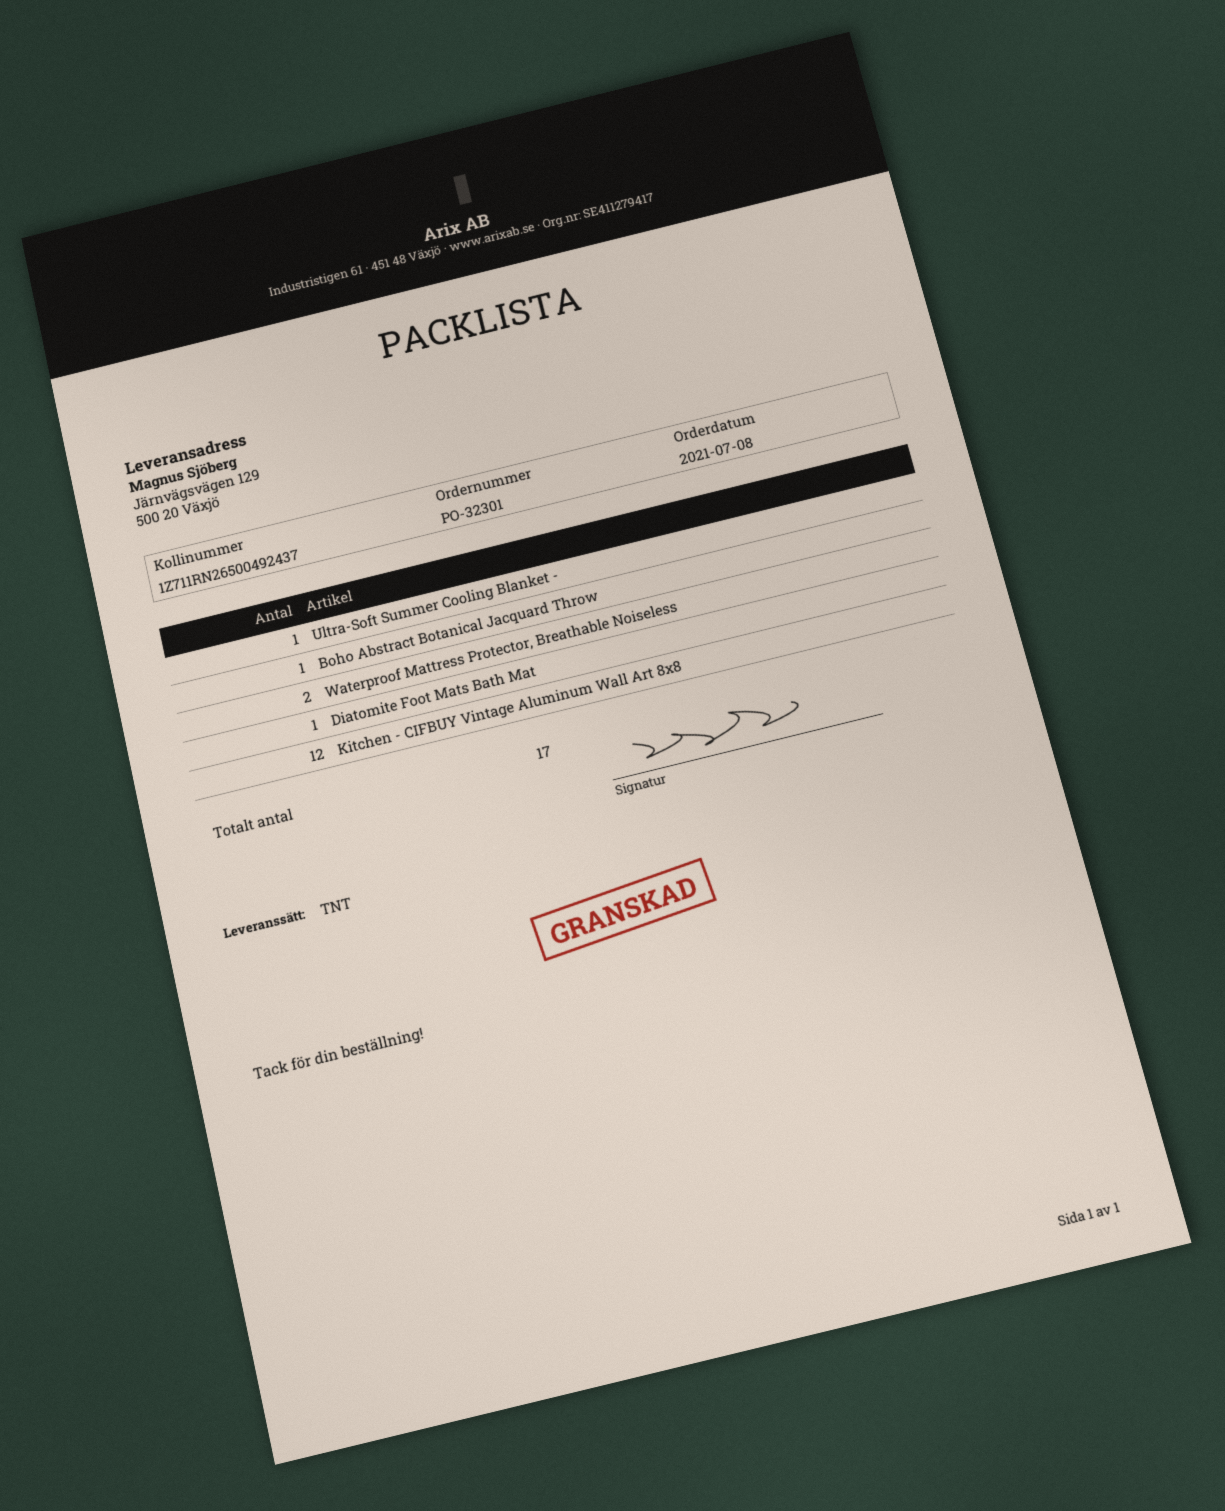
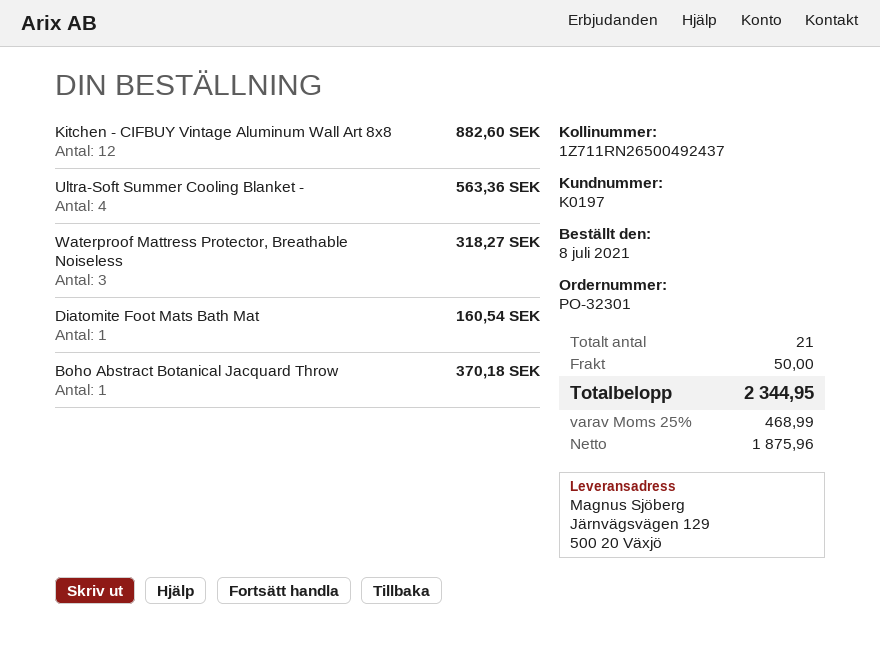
Ultra-Soft Summer Cooling Blanket -: 1 -> 4
Waterproof Mattress Protector, Breathable Noiseless: 2 -> 3
total quantity: 17 -> 21

